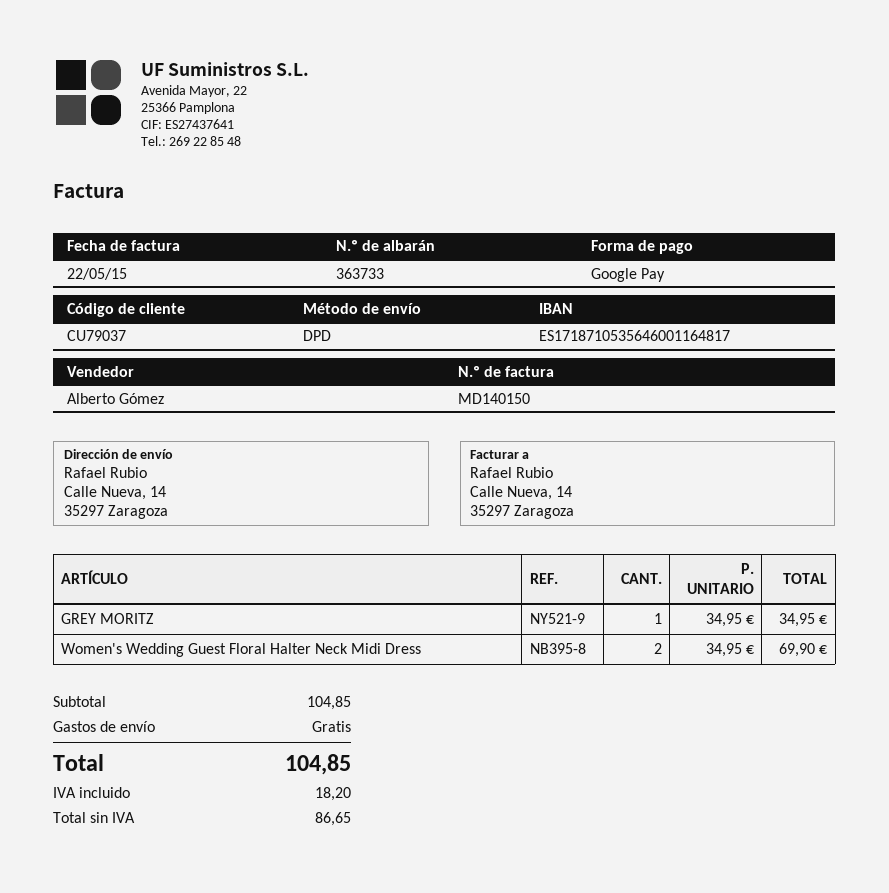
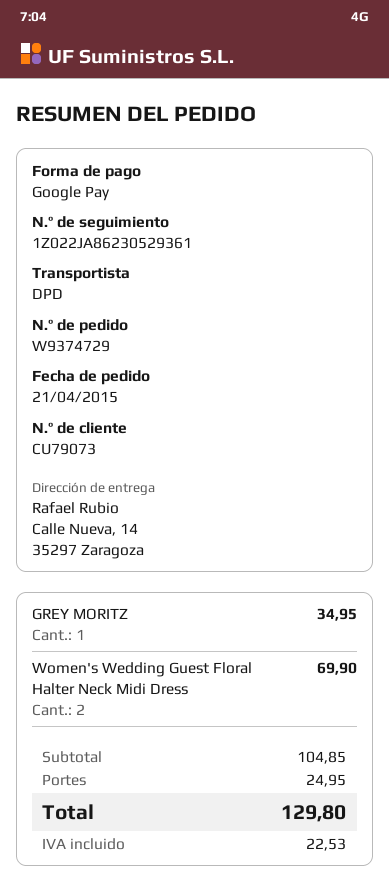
customer number: CU79037 -> CU79073
shipping: 0.00 -> 24.95
tax: 18.20 -> 22.53
total: 104.85 -> 129.80

